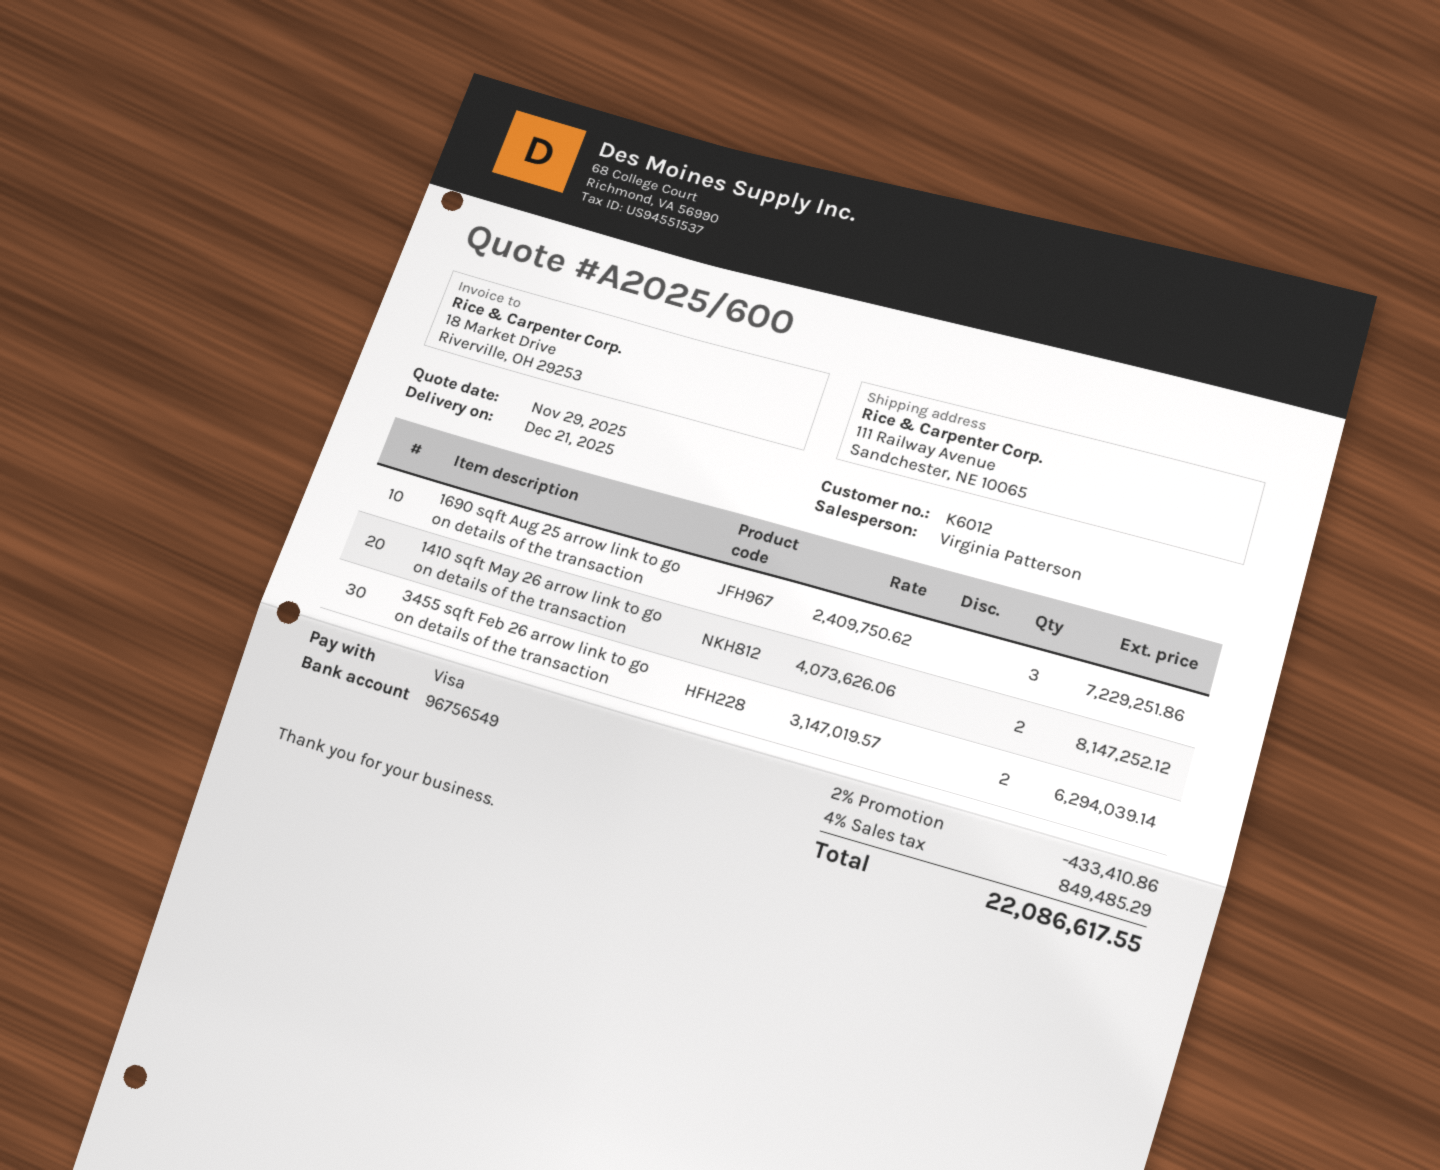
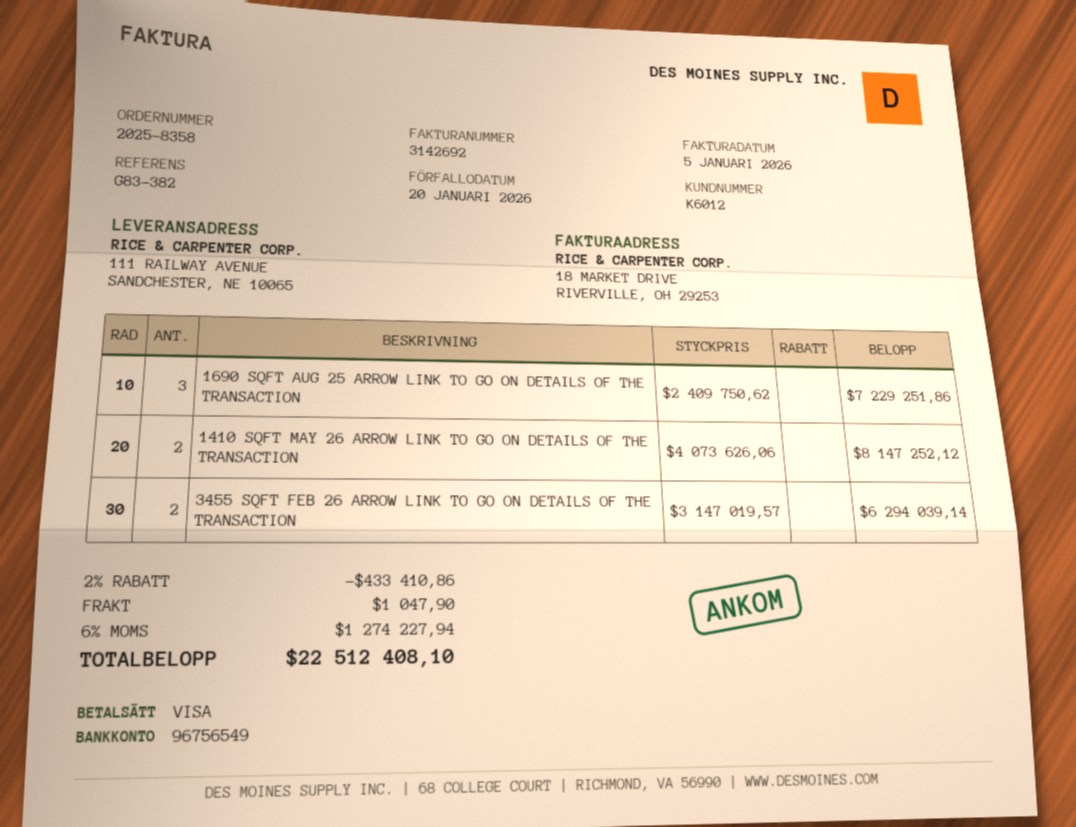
shipping: none -> 1047.90
tax: 4% = 849485.29 -> 6% = 1274227.94
total: 22086617.55 -> 22512408.10

